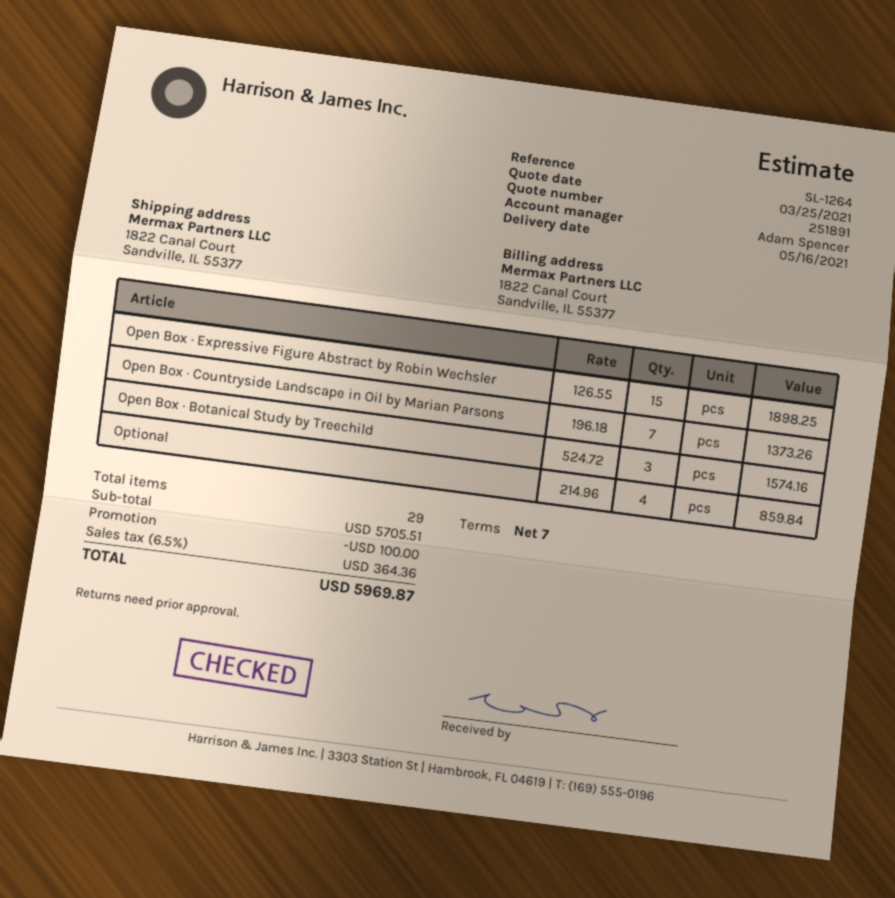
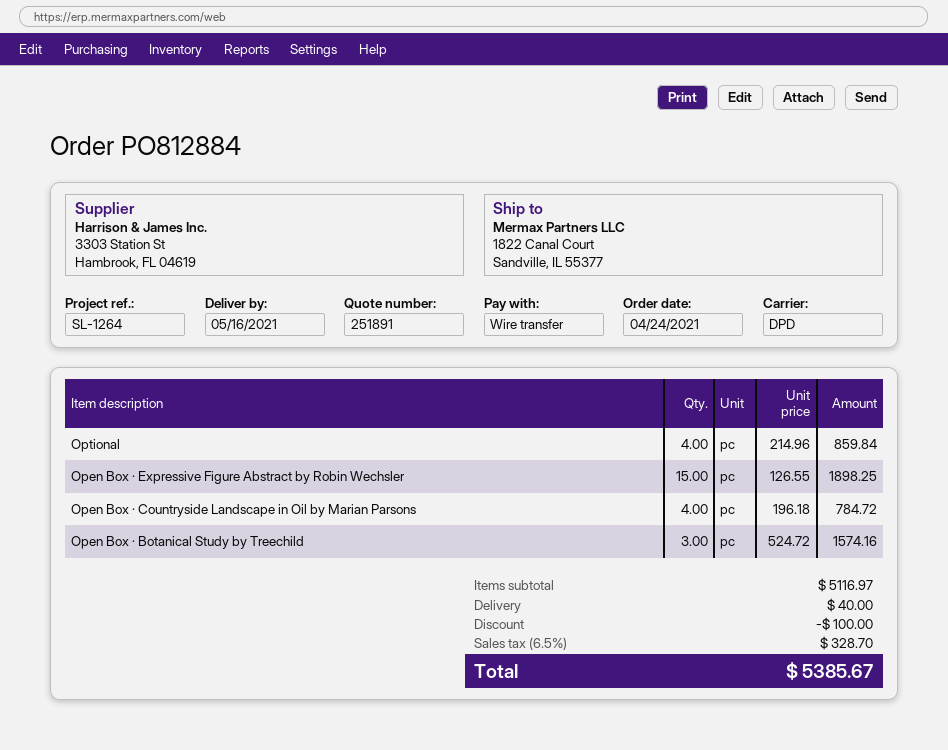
Open Box · Countryside Landscape in Oil by Marian Parsons: 7 x 196.18 = 1373.26 -> 4 x 196.18 = 784.72
subtotal: 5705.51 -> 5116.97
shipping: none -> 40.00
tax: 6.5% = 364.36 -> 6.5% = 328.70
total: 5969.87 -> 5385.67

